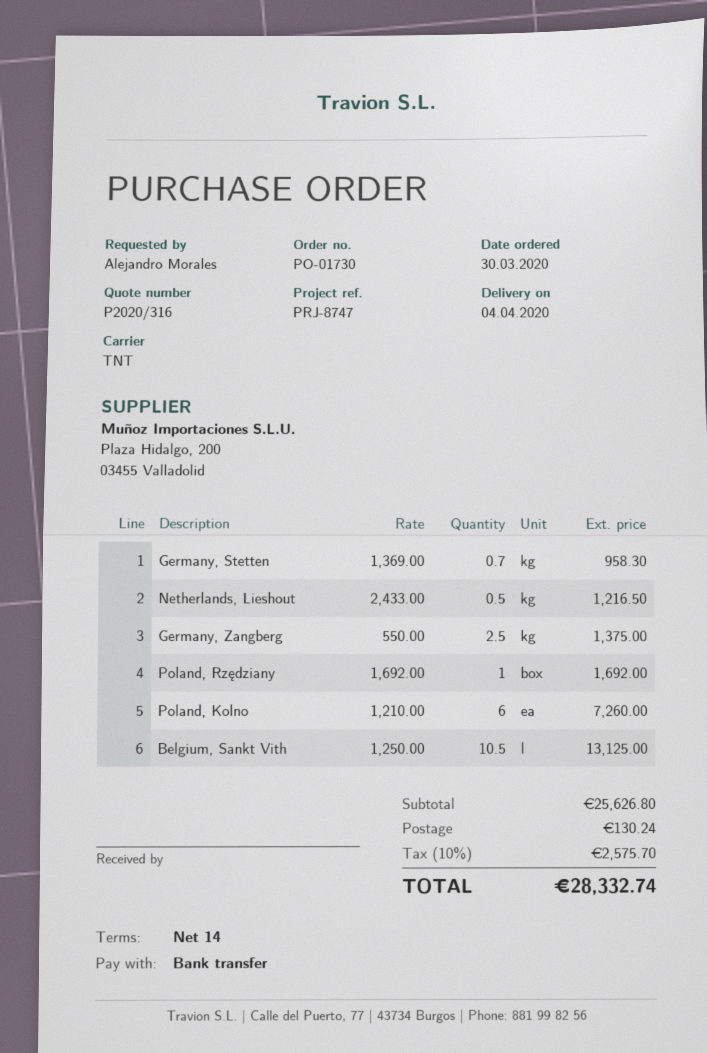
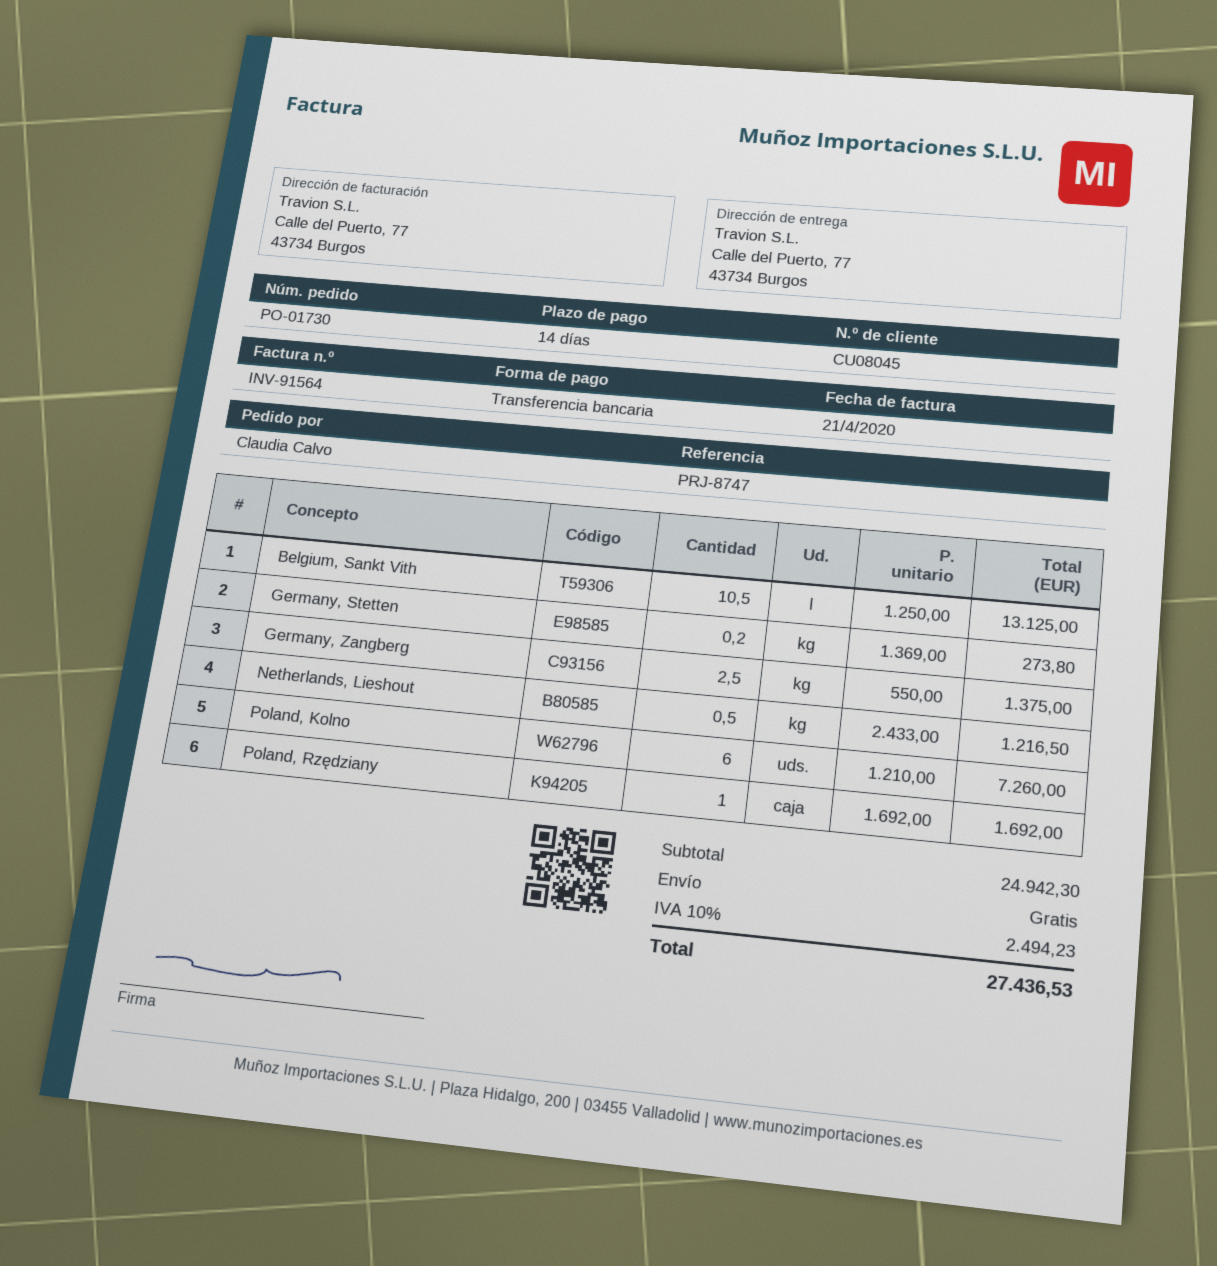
ordered by: Alejandro Morales -> Claudia Calvo
Germany, Stetten: 0.7 x 1369.00 = 958.30 -> 0.2 x 1369.00 = 273.80
subtotal: 25626.80 -> 24942.30
shipping: 130.24 -> 0.00
tax: 10% = 2575.70 -> 10% = 2494.23
total: 28332.74 -> 27436.53

